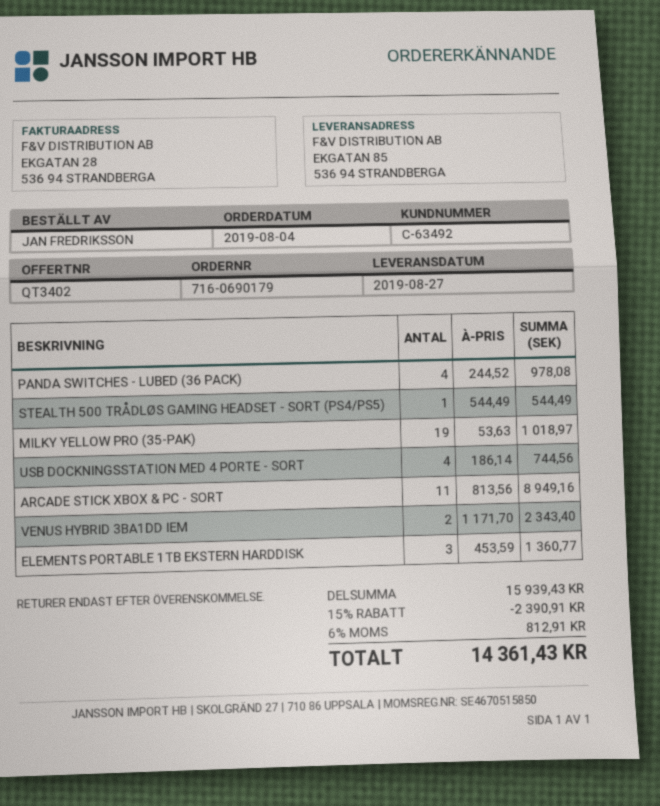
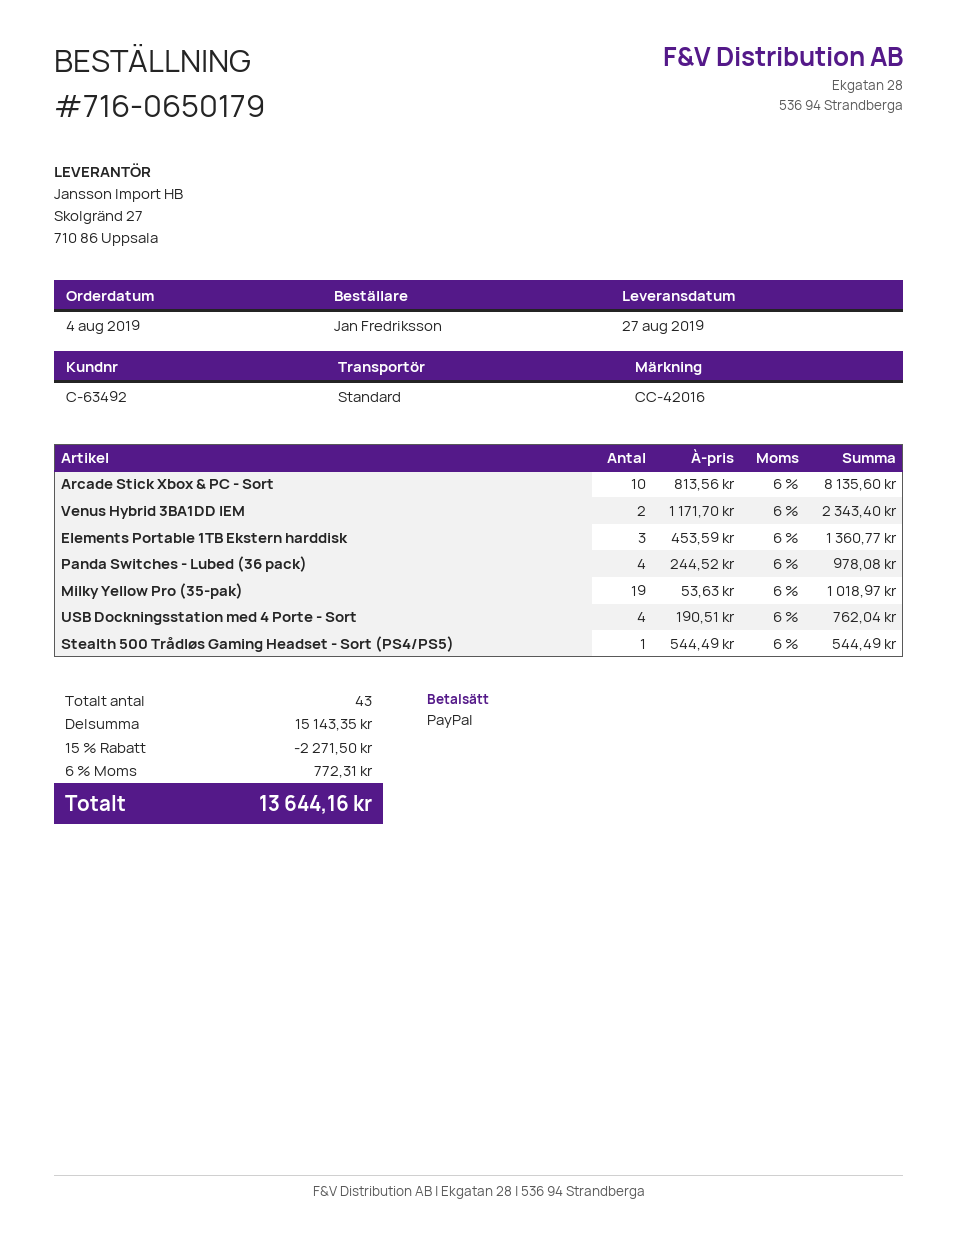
order number: 716-0690179 -> 716-0650179
USB DOCKNINGSSTATION MED 4 PORTE - SORT: 4 x 186.14 = 744.56 -> 4 x 190.51 = 762.04
ARCADE STICK XBOX & PC - SORT: 11 x 813.56 = 8949.16 -> 10 x 813.56 = 8135.60
subtotal: 15939.43 -> 15143.35
discount: 15% = 2390.91 -> 15% = 2271.50
tax: 6% = 812.91 -> 6% = 772.31
total: 14361.43 -> 13644.16

